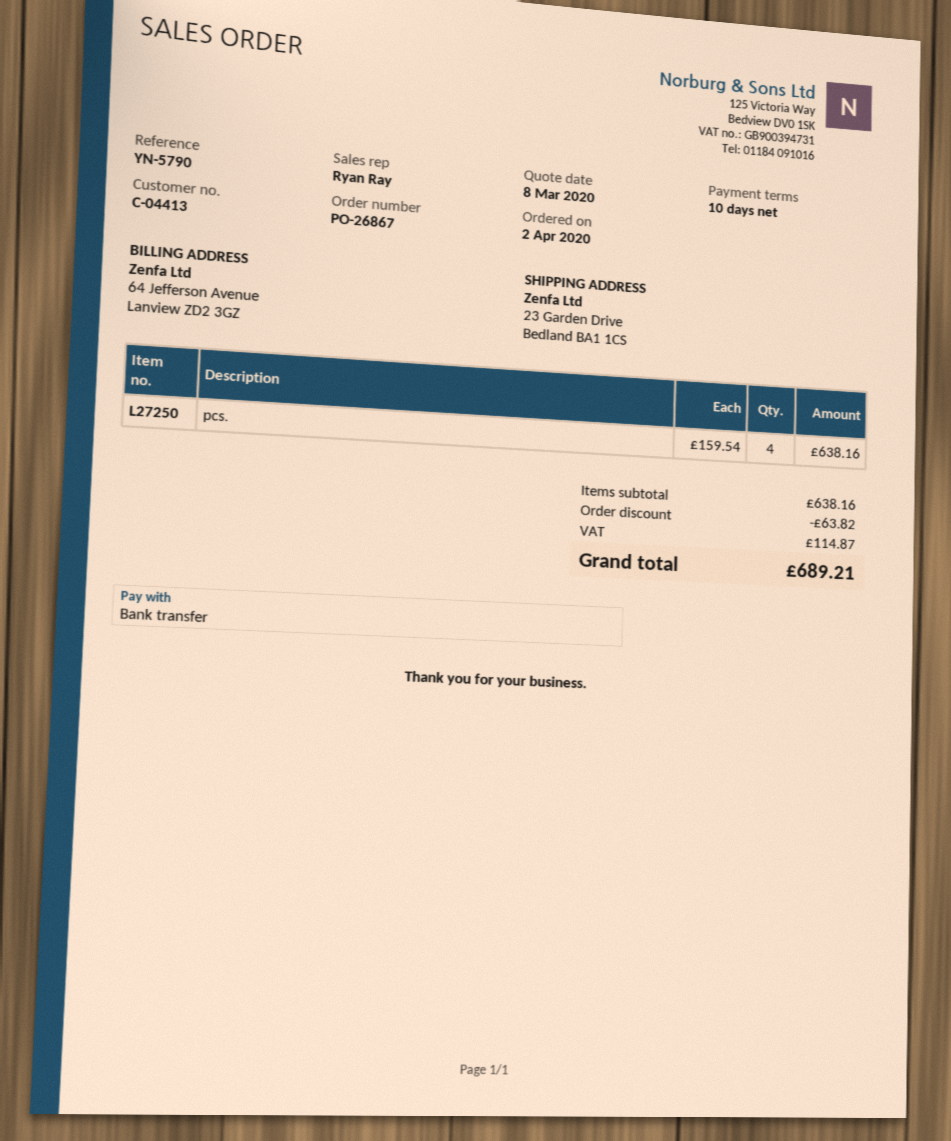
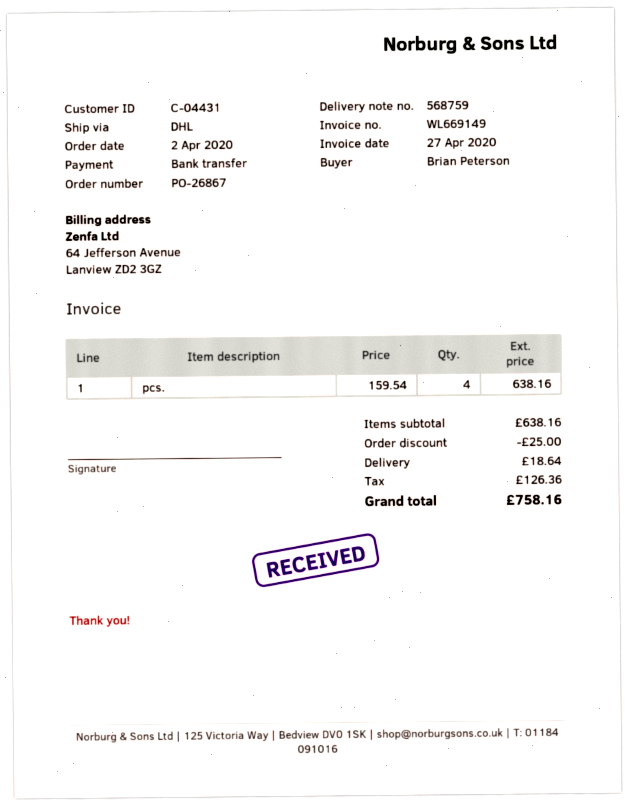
customer number: C-04413 -> C-04431
discount: 63.82 -> 25.00
shipping: none -> 18.64
tax: 114.87 -> 126.36
total: 689.21 -> 758.16

